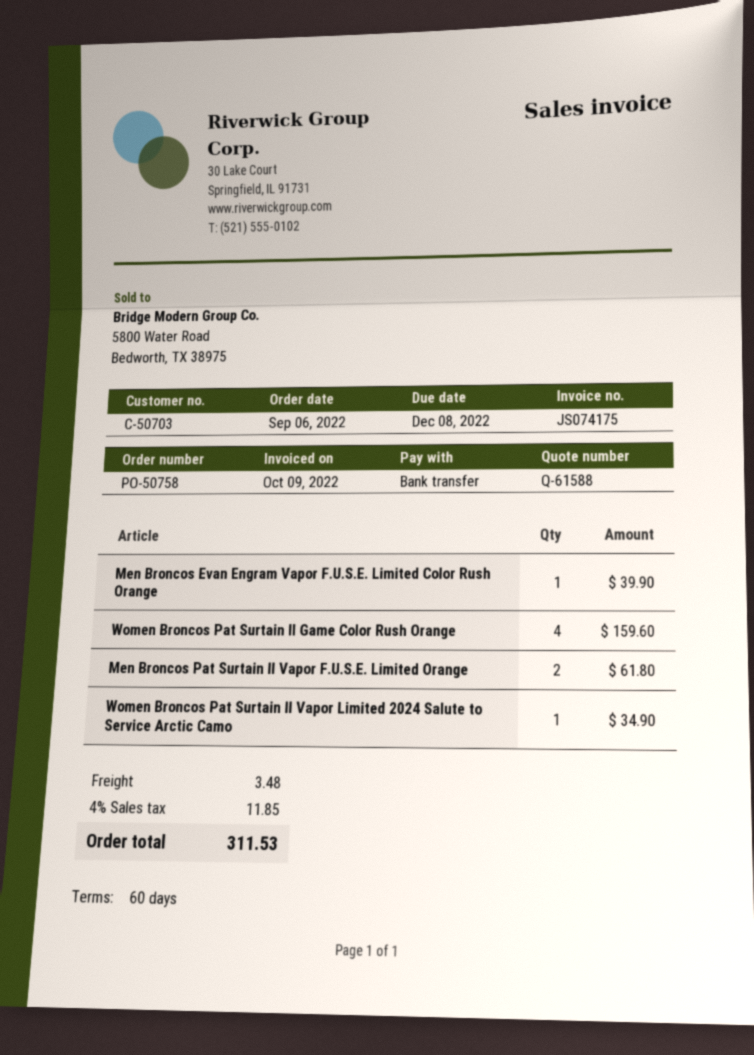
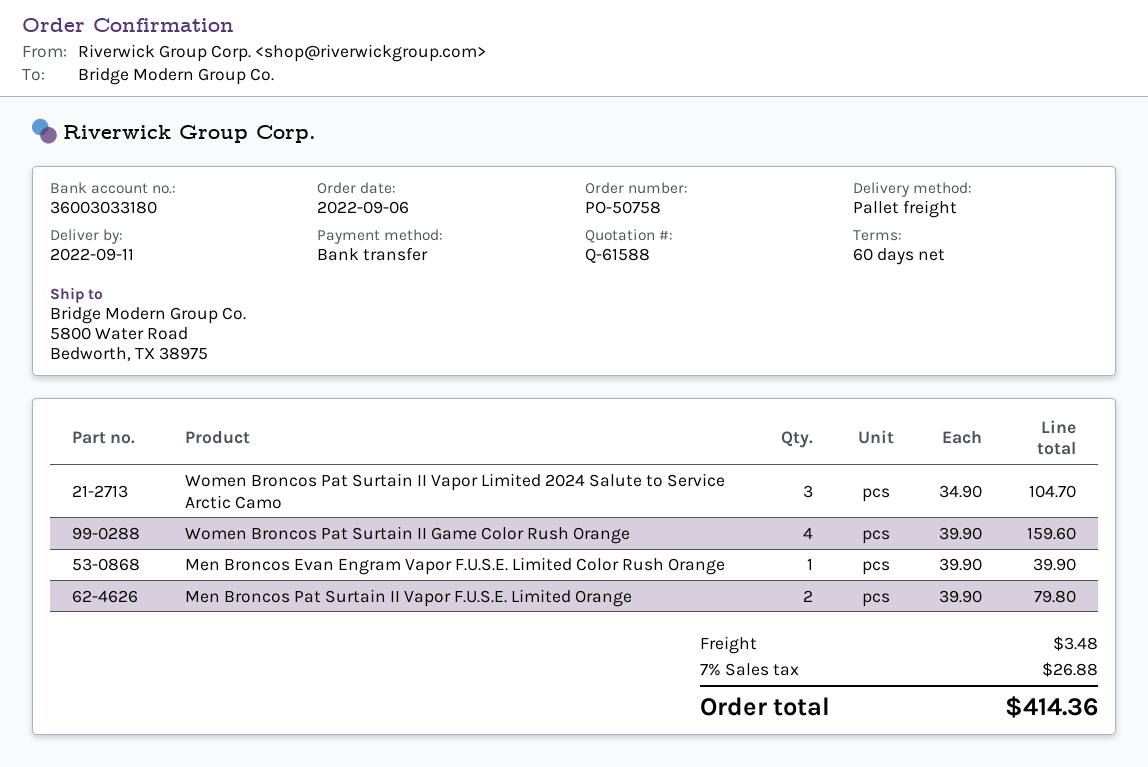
Men Broncos Pat Surtain II Vapor F.U.S.E. Limited Orange: 2 for 61.80 -> 2 for 79.80
Women Broncos Pat Surtain II Vapor Limited 2024 Salute to Service Arctic Camo: 1 for 34.90 -> 3 for 104.70
tax: 4% = 11.85 -> 7% = 26.88
total: 311.53 -> 414.36

